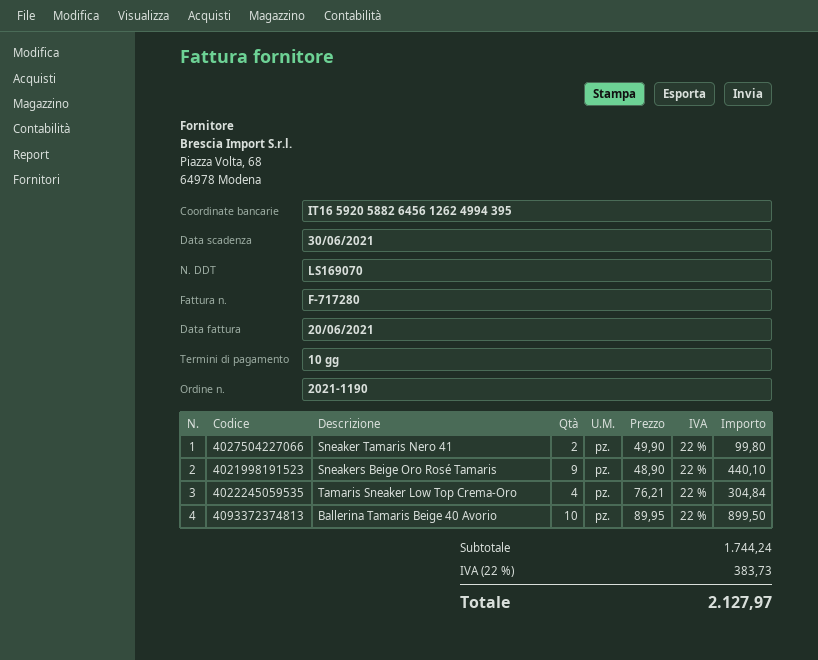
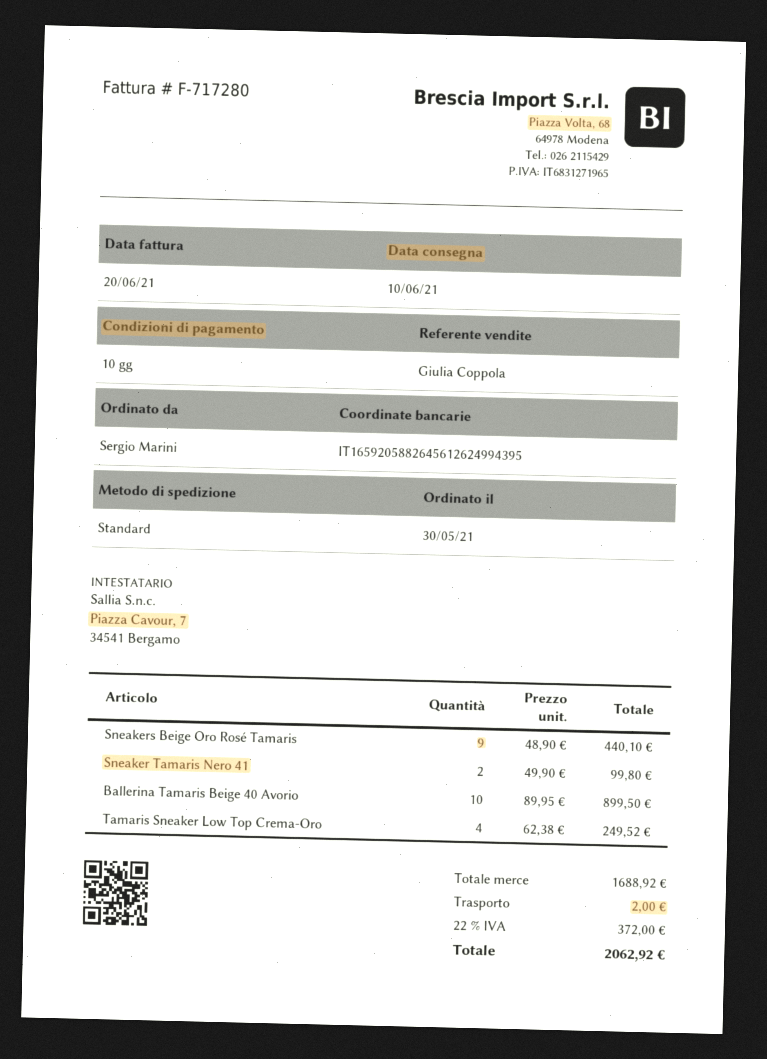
Tamaris Sneaker Low Top Crema-Oro: 4 x 76.21 = 304.84 -> 4 x 62.38 = 249.52
subtotal: 1744.24 -> 1688.92
shipping: none -> 2.00
tax: 22% = 383.73 -> 22% = 372.00
total: 2127.97 -> 2062.92

